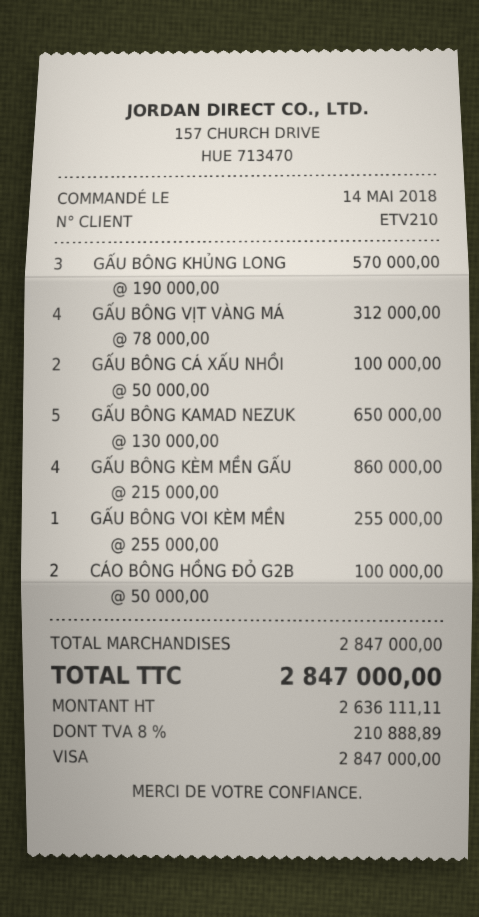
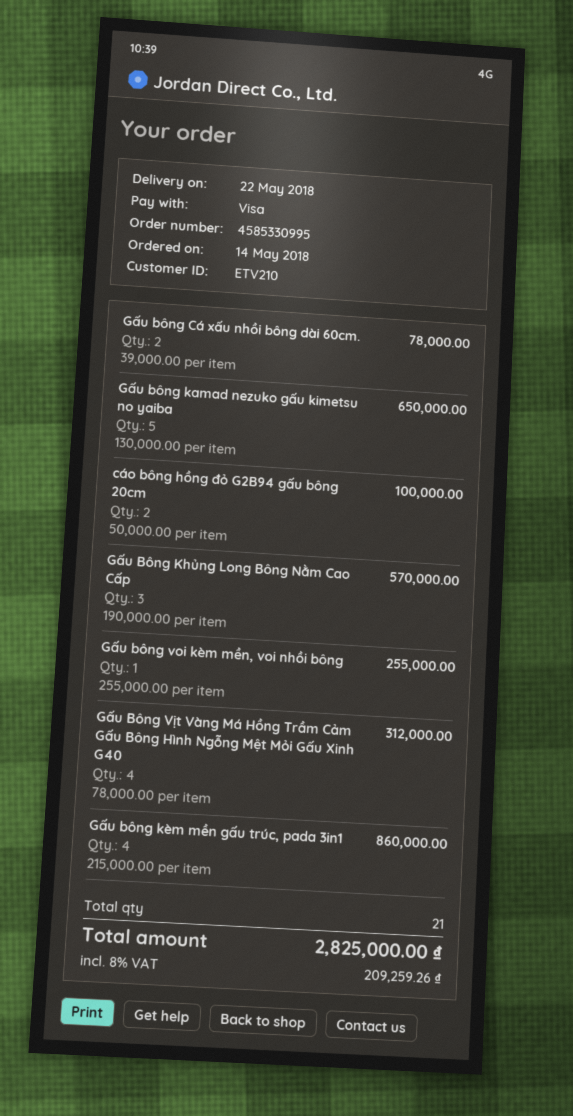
GẤU BÔNG CÁ XẤU NHỒI: 2 x 50000.00 = 100000.00 -> 2 x 39000.00 = 78000.00
tax: 8% = 210888.89 -> 8% = 209259.26
total: 2847000.00 -> 2825000.00

